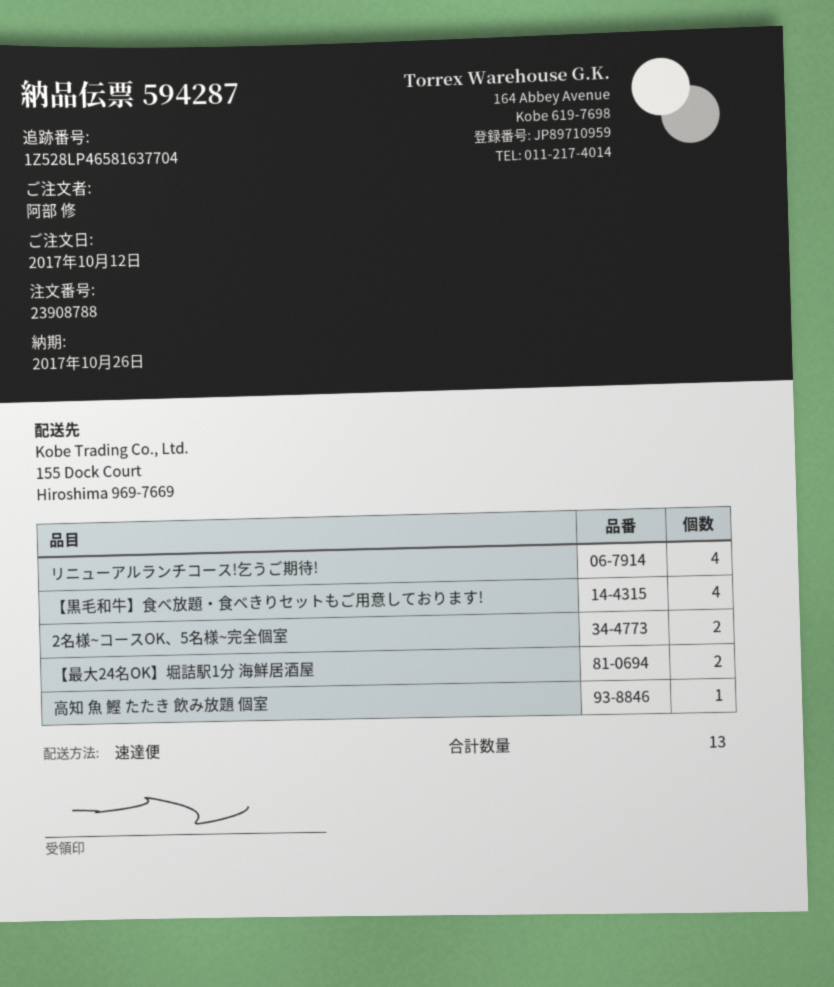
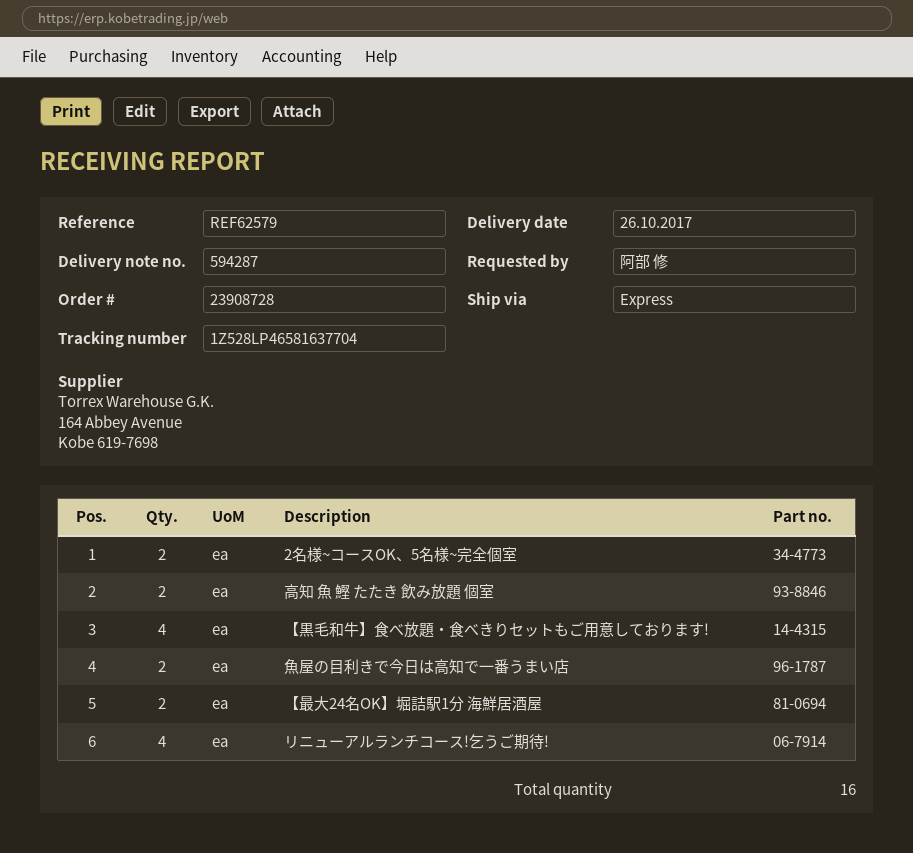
order number: 23908788 -> 23908728
高知 魚 鰹 たたき 飲み放題 個室: 1 -> 2
魚屋の目利きで今日は高知で一番うまい店: none -> 2
total quantity: 13 -> 16

